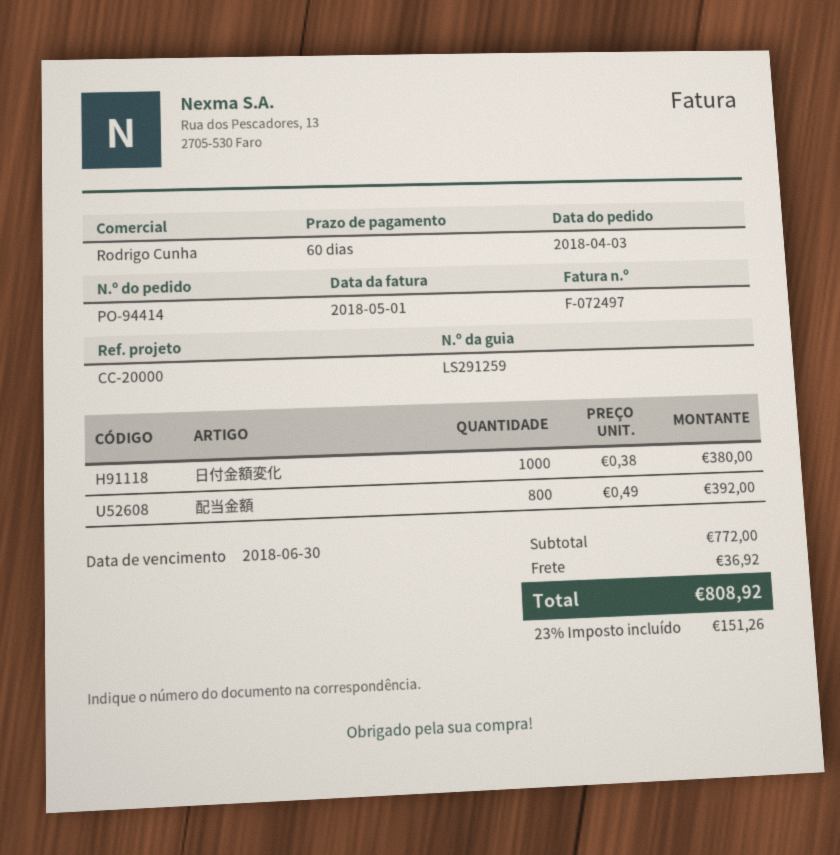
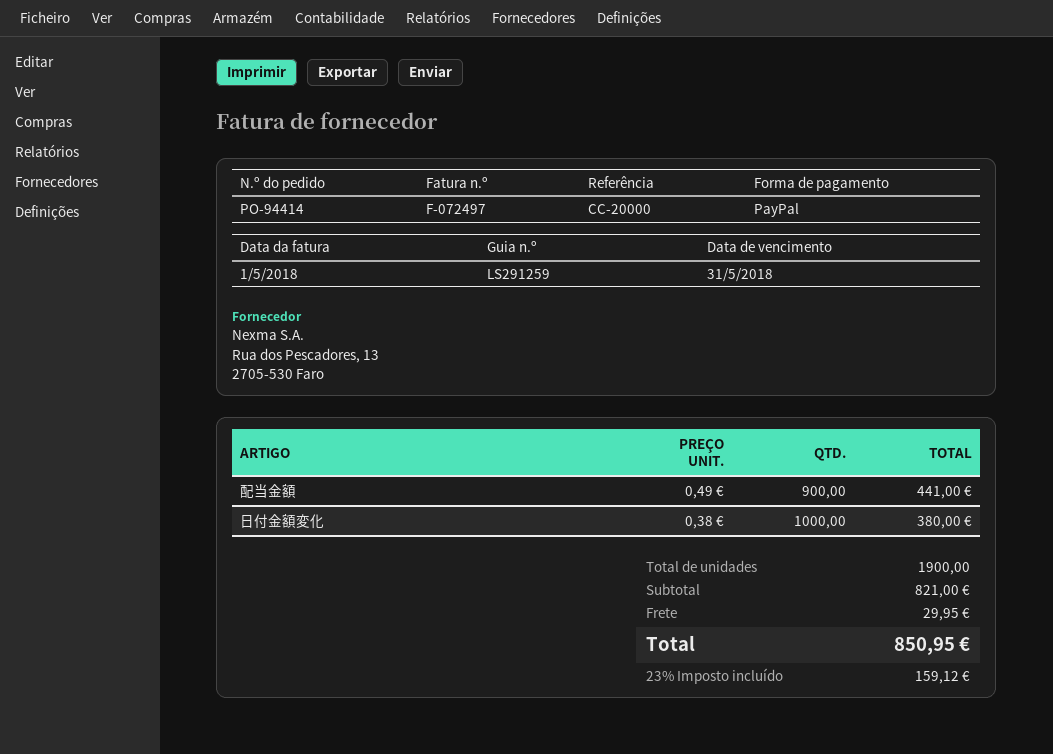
due date: 2018-06-30 -> 2018-05-31
配当金額: 800 x 0.49 = 392.00 -> 900 x 0.49 = 441.00
subtotal: 772.00 -> 821.00
shipping: 36.92 -> 29.95
tax: 23% = 151.26 -> 23% = 159.12
total: 808.92 -> 850.95

